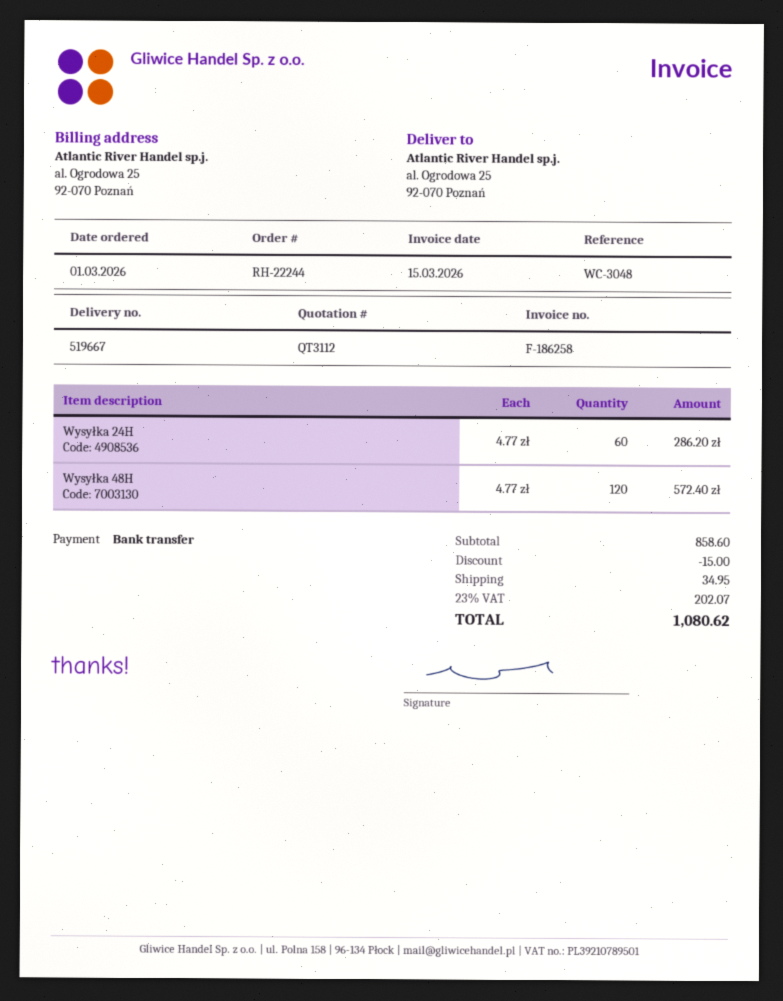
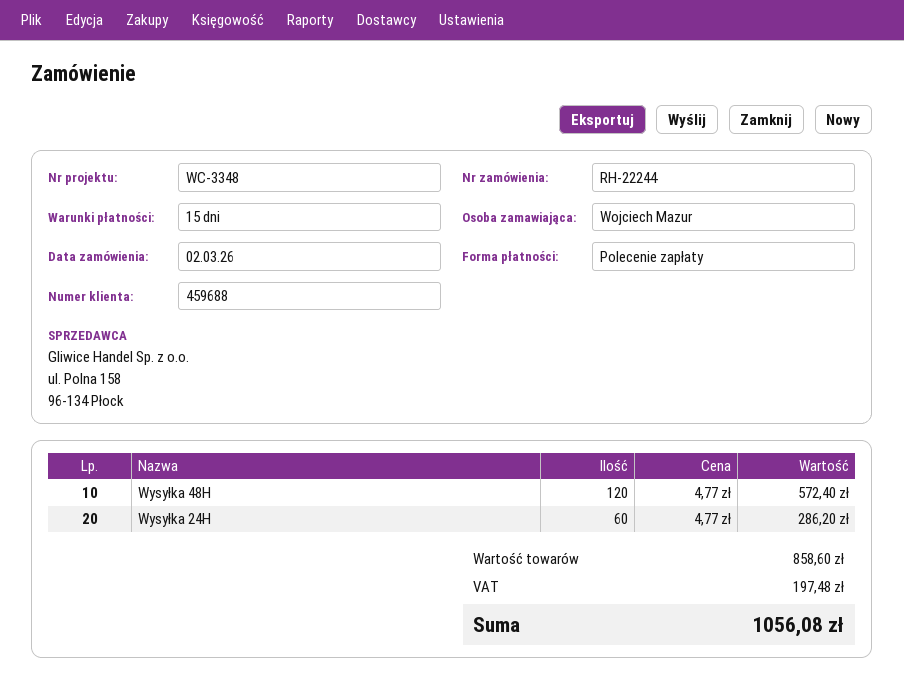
order date: 2026-03-01 -> 2026-03-02
reference: WC-3048 -> WC-3348
payment method: bank transfer -> direct debit
discount: 15.00 -> none
shipping: 34.95 -> none
tax: 202.07 -> 197.48
total: 1080.62 -> 1056.08

